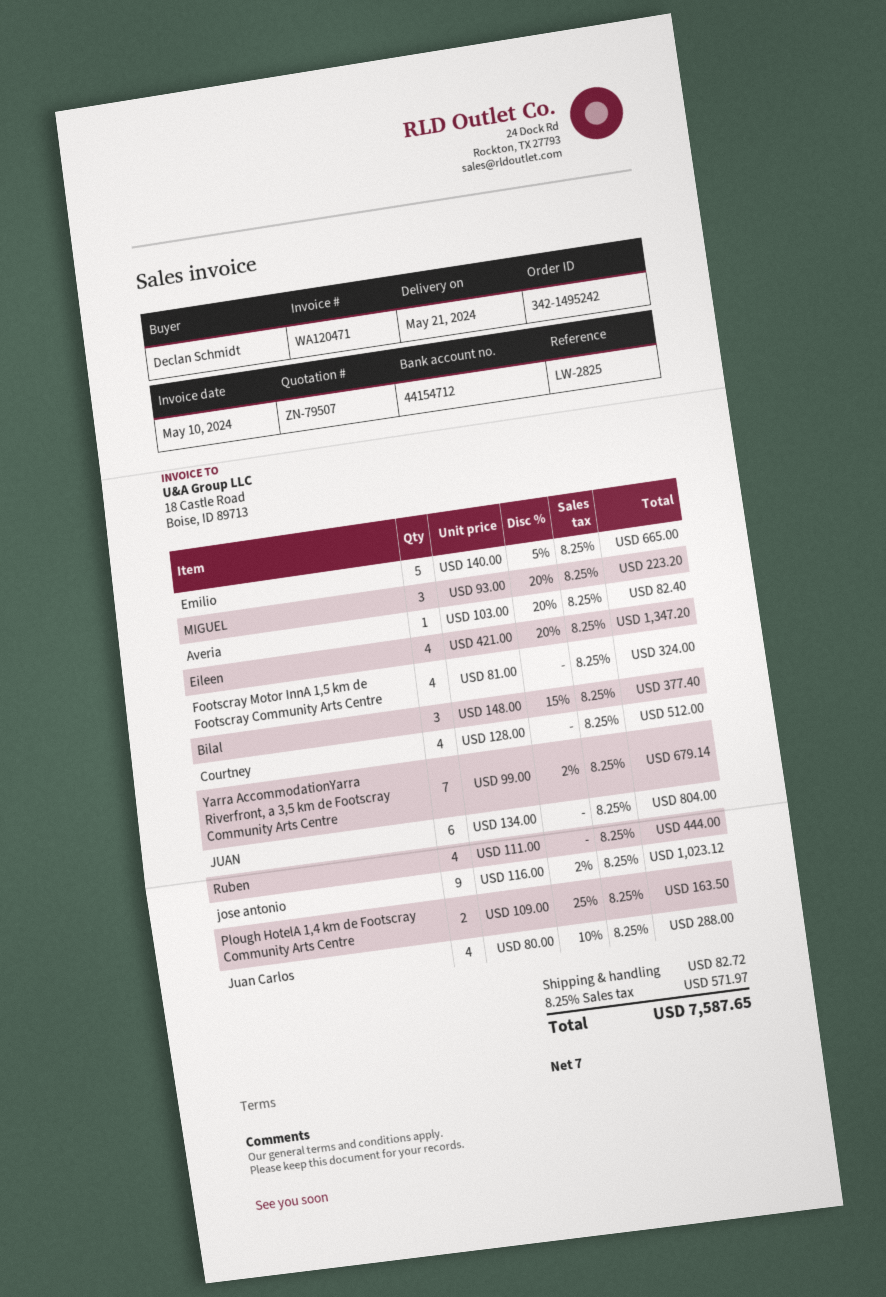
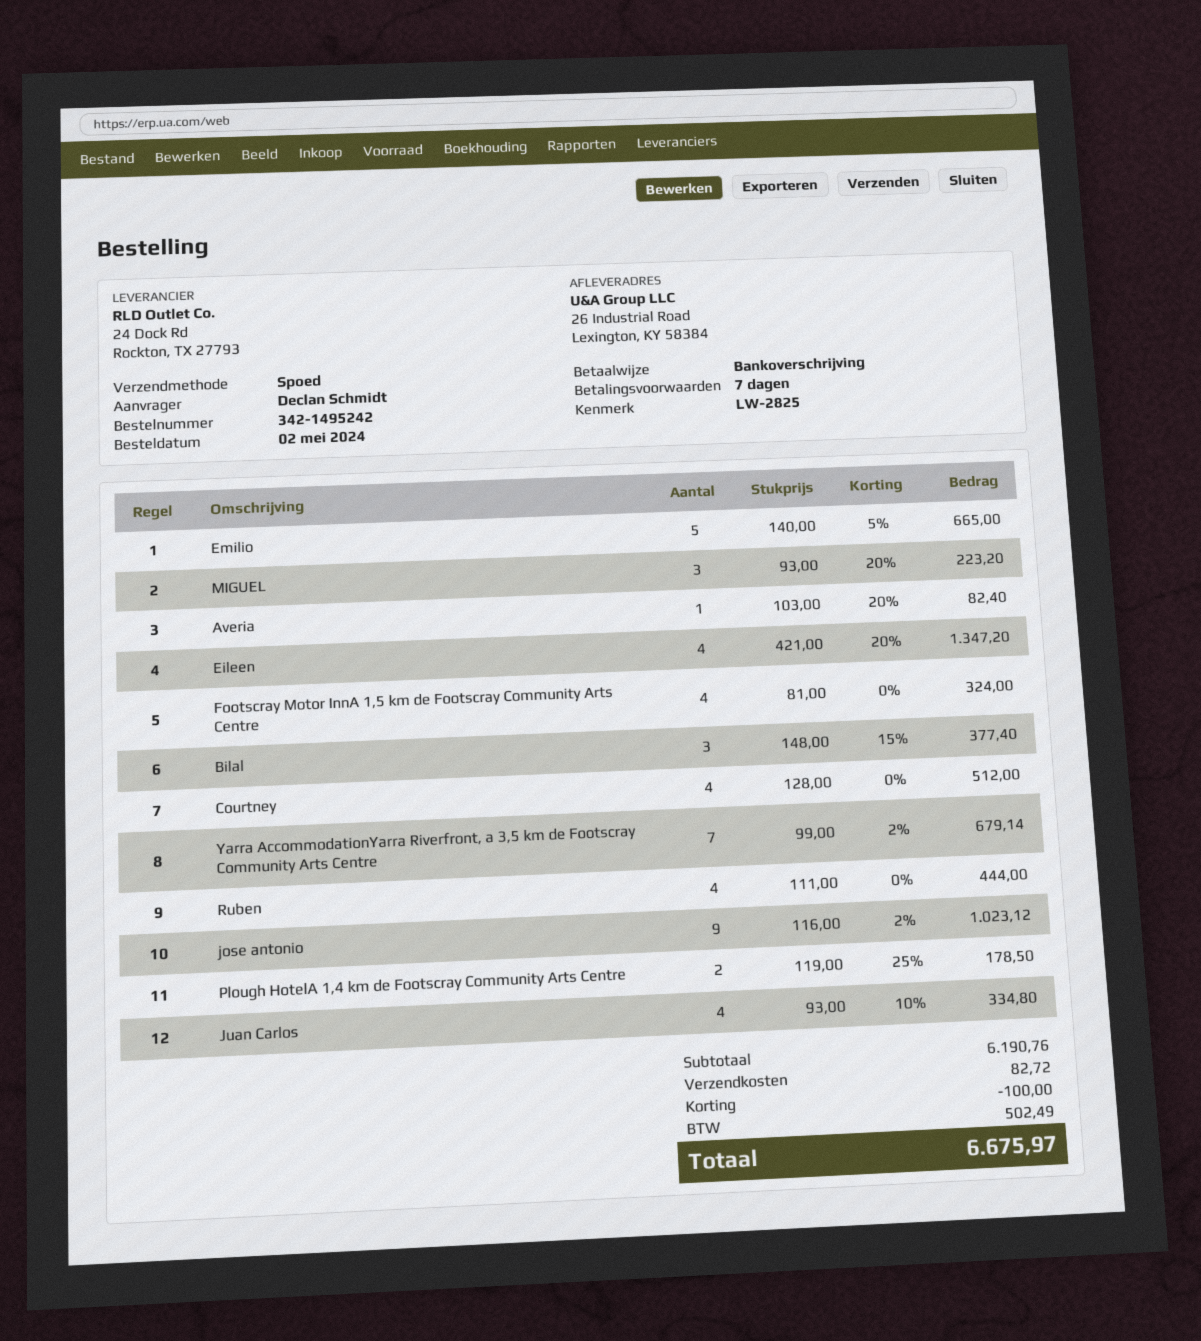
JUAN: 6 x 134.00 = 804.00 -> none
Plough HotelA 1,4 km de Footscray Community Arts Centre: 2 x 109.00 - 25% = 163.50 -> 2 x 119.00 - 25% = 178.50
Juan Carlos: 4 x 80.00 - 10% = 288.00 -> 4 x 93.00 - 10% = 334.80
discount: none -> 100.00
tax: 571.97 -> 502.49
total: 7587.65 -> 6675.97

